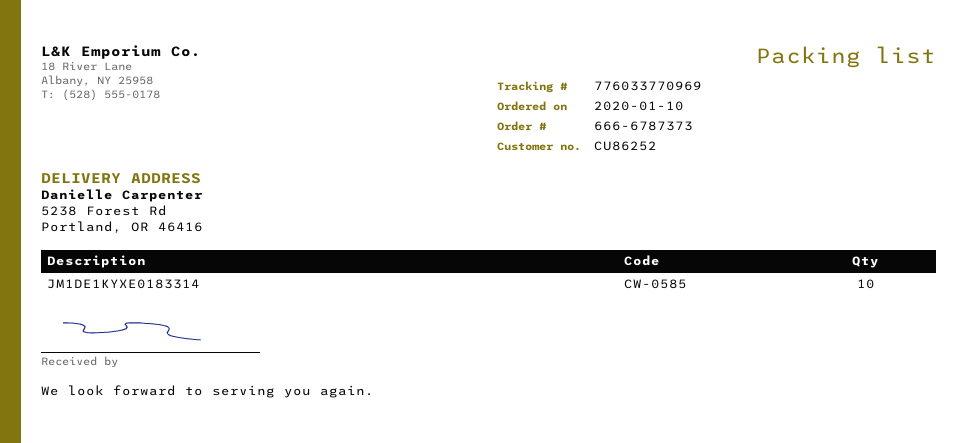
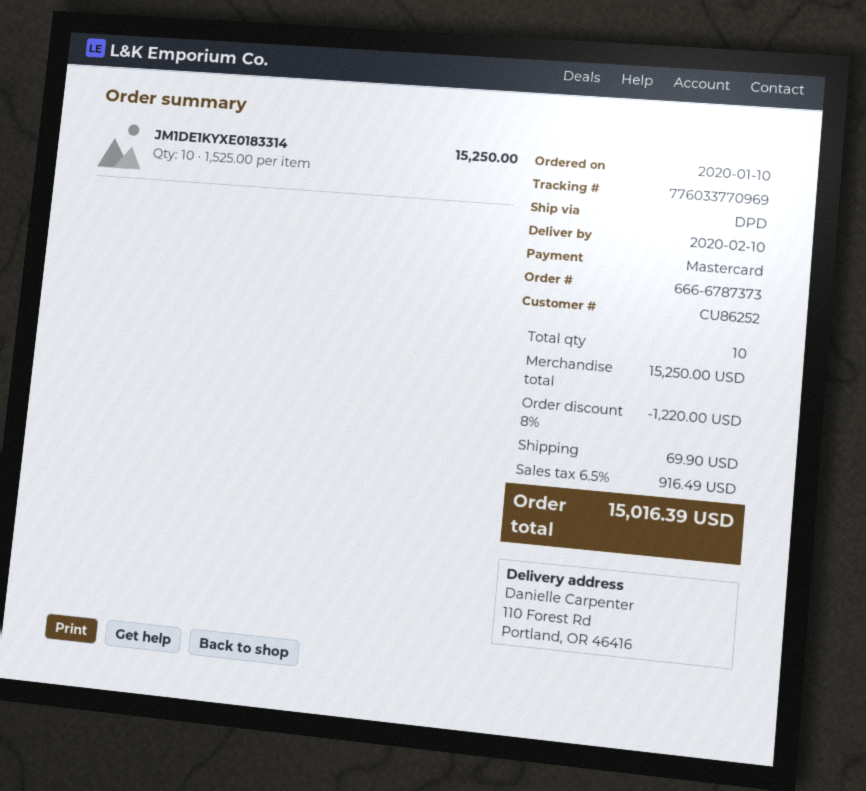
ship to: 5238 Forest Rd, Portland, OR 46416 -> 110 Forest Rd, Portland, OR 46416

